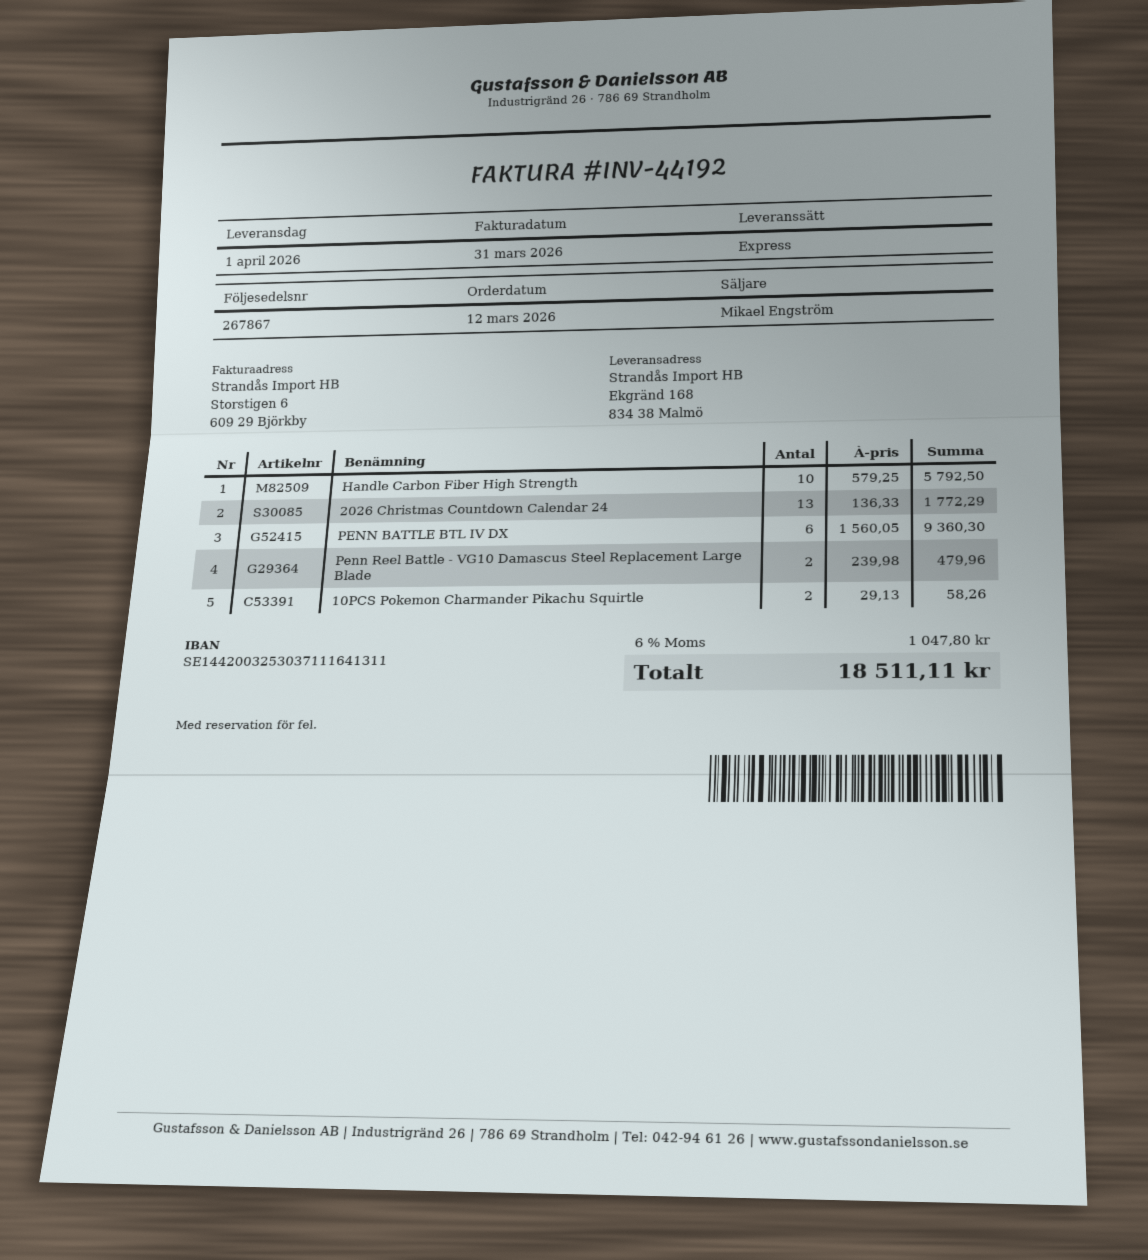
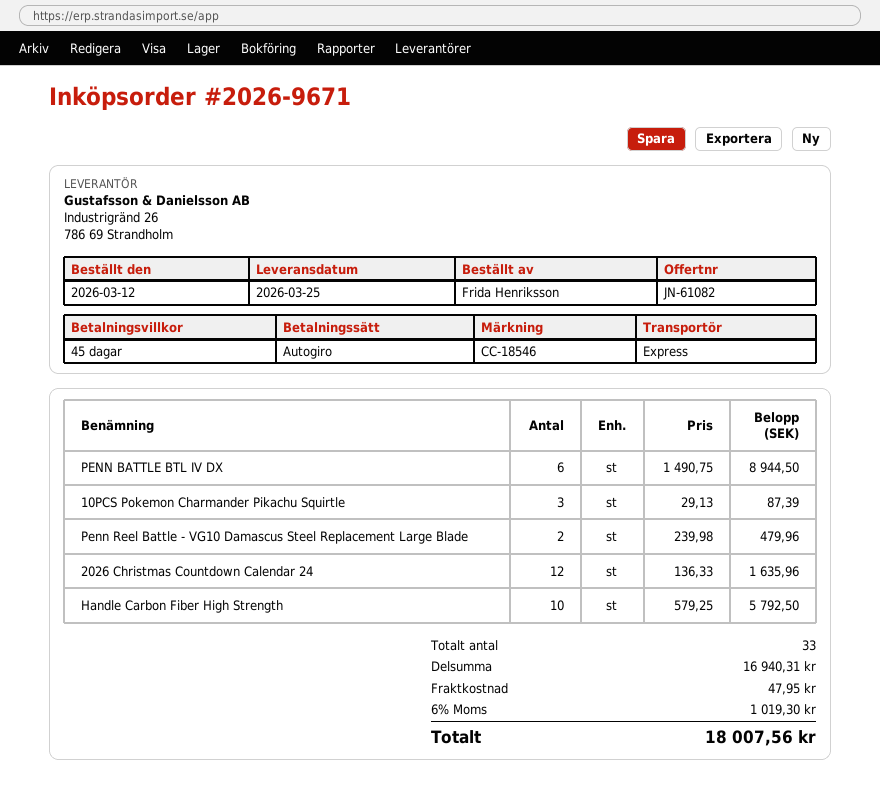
delivery date: 2026-04-01 -> 2026-03-25
2026 Christmas Countdown Calendar 24: 13 x 136.33 = 1772.29 -> 12 x 136.33 = 1635.96
PENN BATTLE BTL IV DX: 6 x 1560.05 = 9360.30 -> 6 x 1490.75 = 8944.50
10PCS Pokemon Charmander Pikachu Squirtle: 2 x 29.13 = 58.26 -> 3 x 29.13 = 87.39
shipping: none -> 47.95
tax: 6% = 1047.80 -> 6% = 1019.30
total: 18511.11 -> 18007.56

